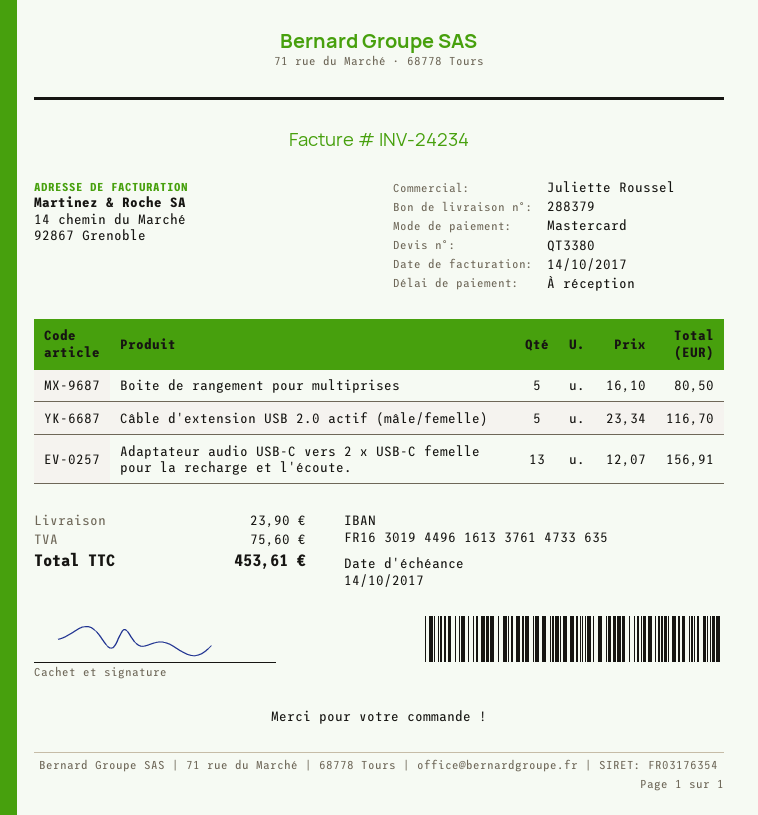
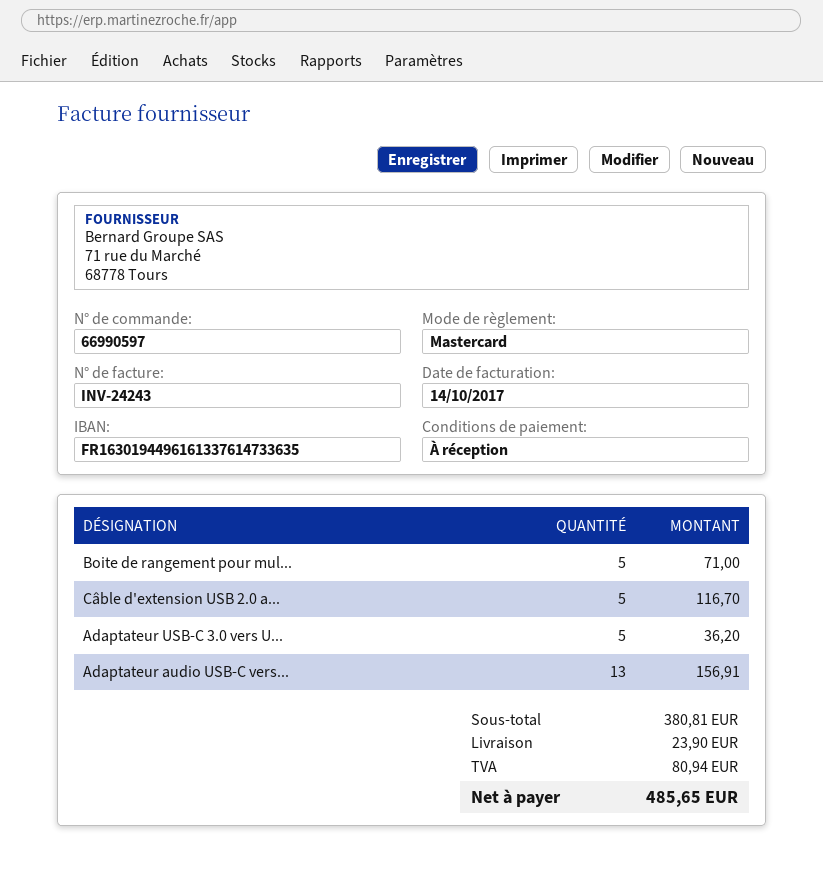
invoice number: INV-24234 -> INV-24243
Boite de rangement pour multiprises: 5 for 80.50 -> 5 for 71.00
Adaptateur USB-C 3.0 vers U...: none -> 5 for 36.20
tax: 75.60 -> 80.94
total: 453.61 -> 485.65

